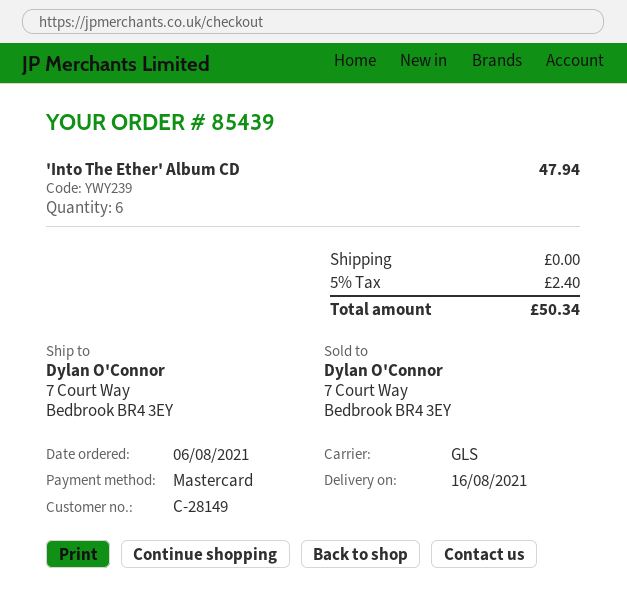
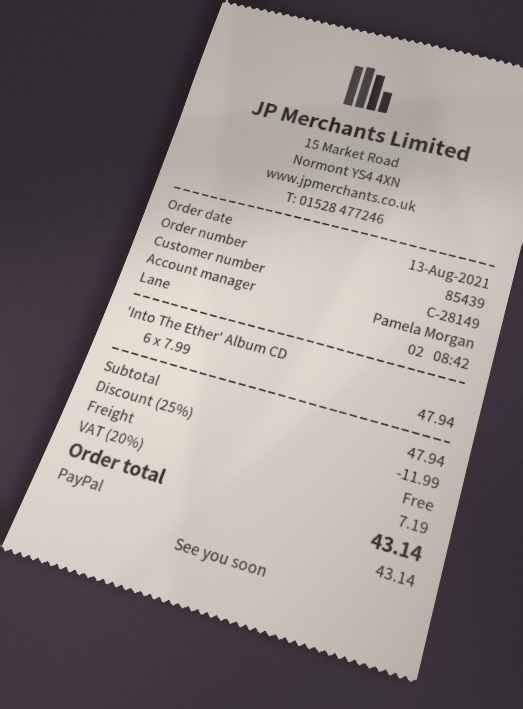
order date: 2021-08-06 -> 2021-08-13
payment method: Mastercard -> PayPal
discount: none -> 25% = 11.99
tax: 5% = 2.40 -> 20% = 7.19
total: 50.34 -> 43.14

